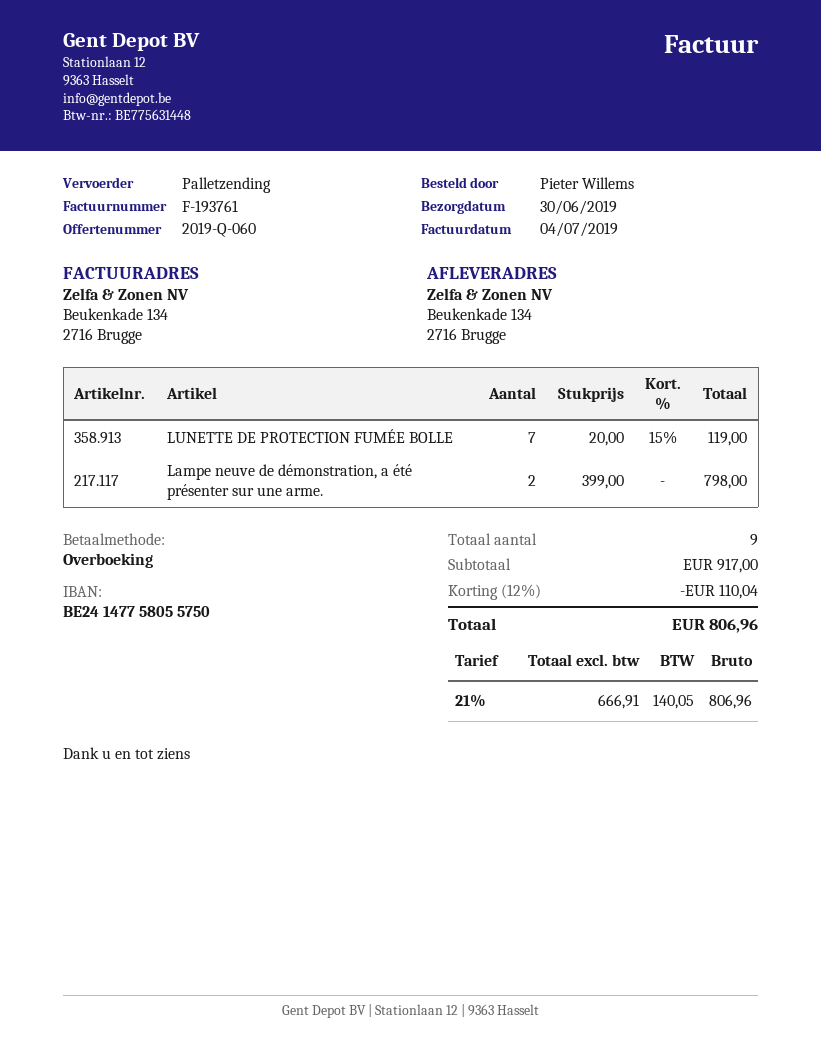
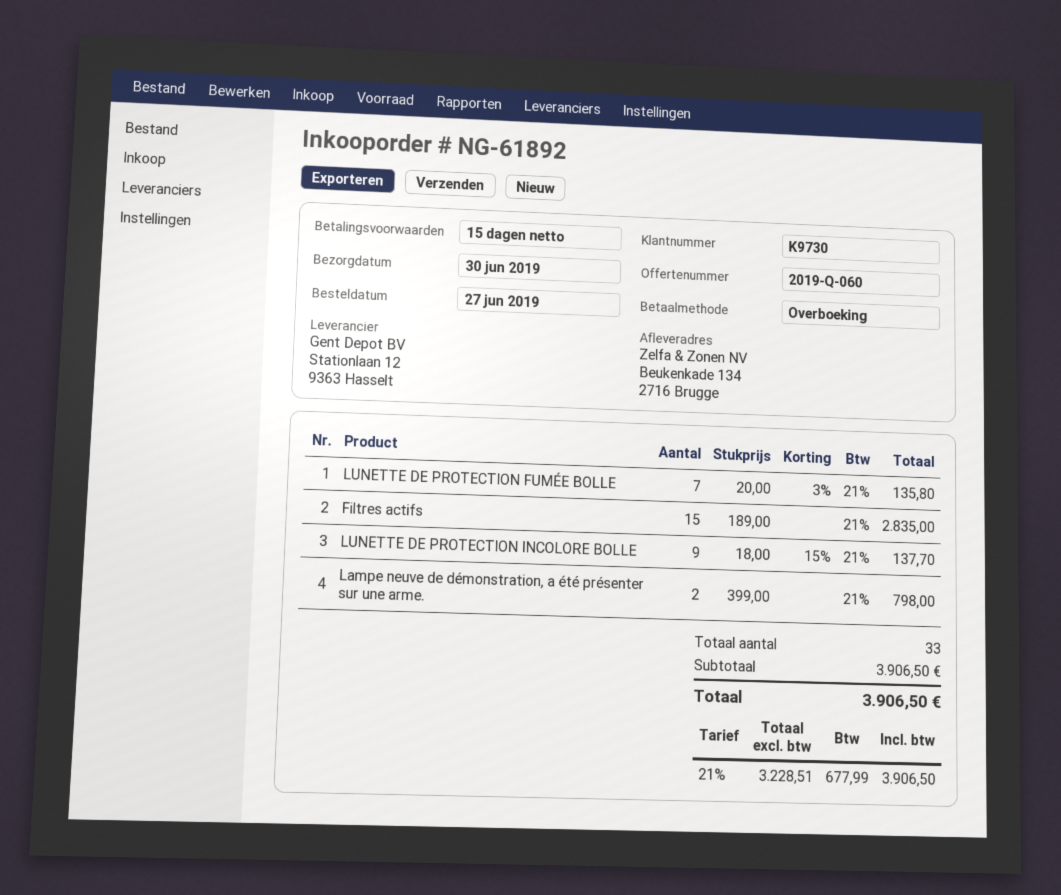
LUNETTE DE PROTECTION FUMÉE BOLLE: 7 x 20.00 - 15% = 119.00 -> 7 x 20.00 - 3% = 135.80
Filtres actifs: none -> 15 x 189.00 = 2835.00
LUNETTE DE PROTECTION INCOLORE BOLLE: none -> 9 x 18.00 - 15% = 137.70
total quantity: 9 -> 33
subtotal: 917.00 -> 3906.50
discount: 12% = 110.04 -> none
net: 666.91 -> 3228.51
tax: 21% = 140.05 -> 21% = 677.99
total: 806.96 -> 3906.50

